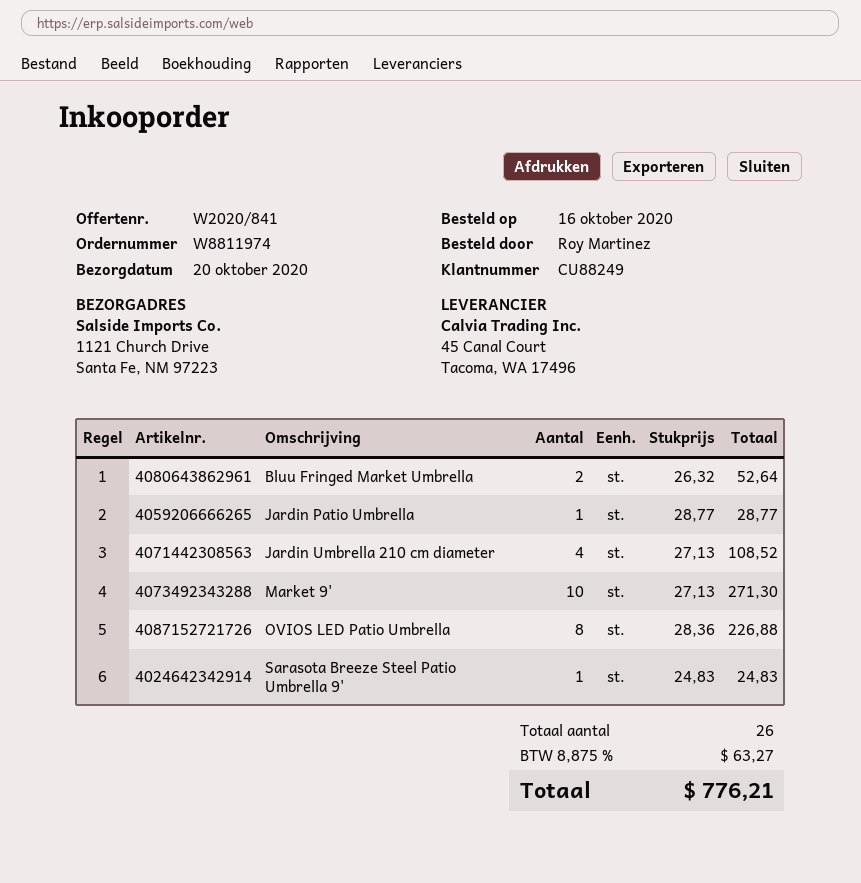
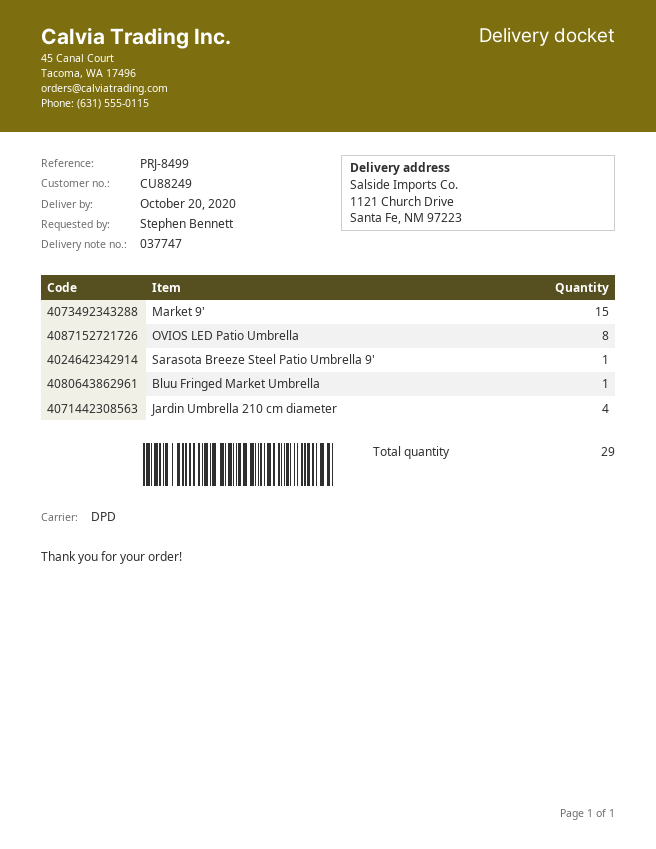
ordered by: Roy Martinez -> Stephen Bennett
Bluu Fringed Market Umbrella: 2 -> 1
Jardin Patio Umbrella: 1 -> none
Market 9': 10 -> 15
total quantity: 26 -> 29

